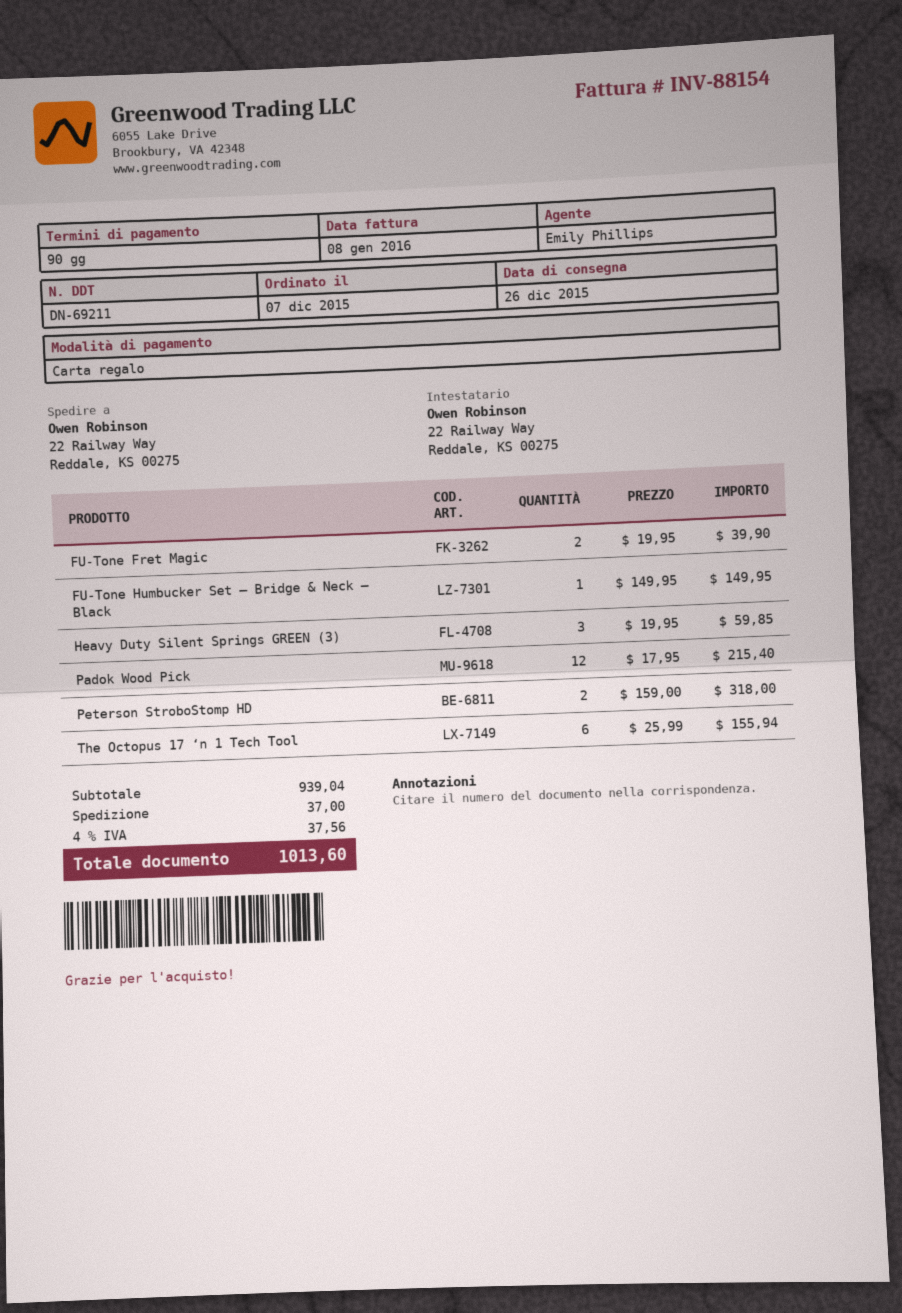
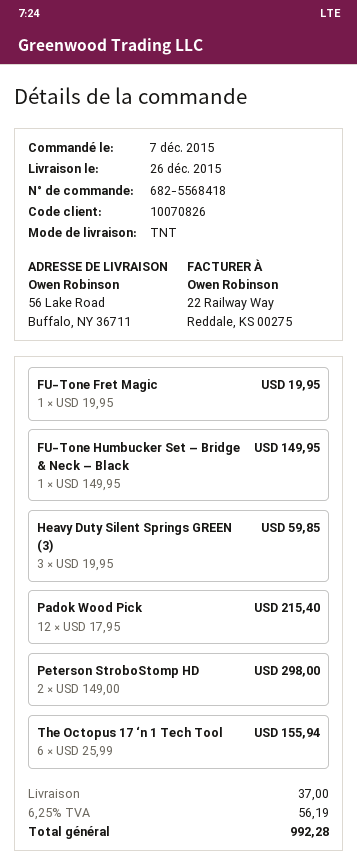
ship to: 22 Railway Way, Reddale, KS 00275 -> 56 Lake Road, Buffalo, NY 36711
FU-Tone Fret Magic: 2 x 19.95 = 39.90 -> 1 x 19.95 = 19.95
Peterson StroboStomp HD: 2 x 159.00 = 318.00 -> 2 x 149.00 = 298.00
tax: 4% = 37.56 -> 6.25% = 56.19
total: 1013.60 -> 992.28

